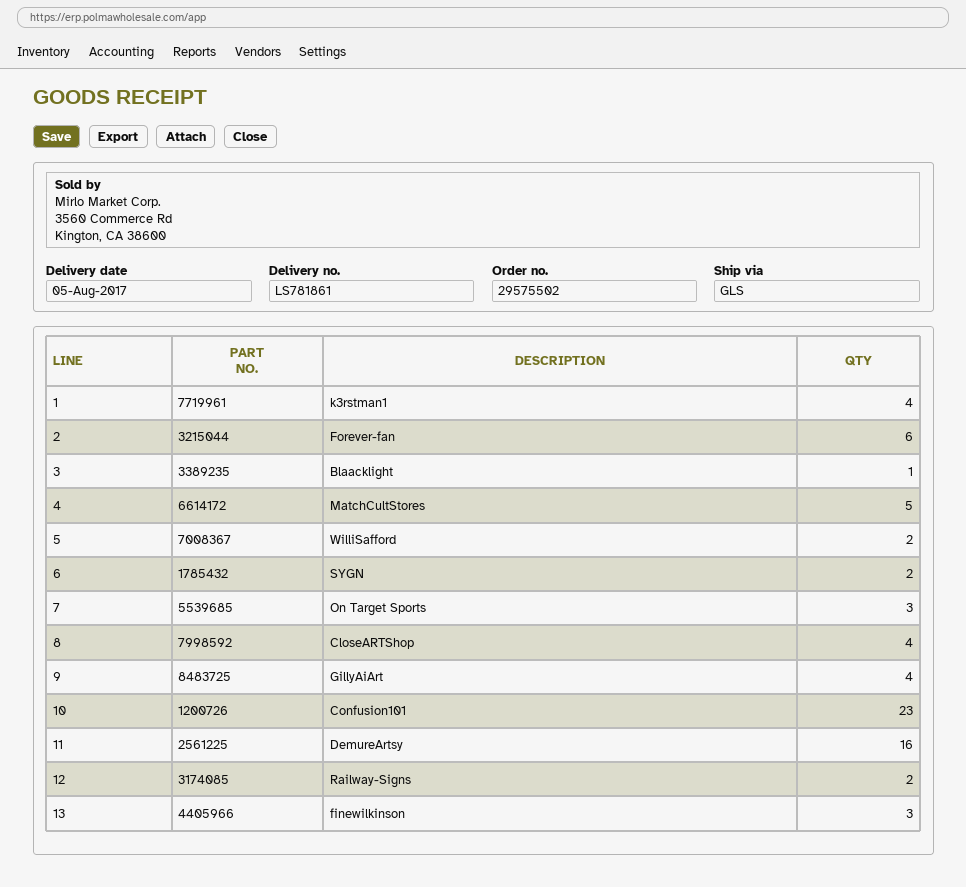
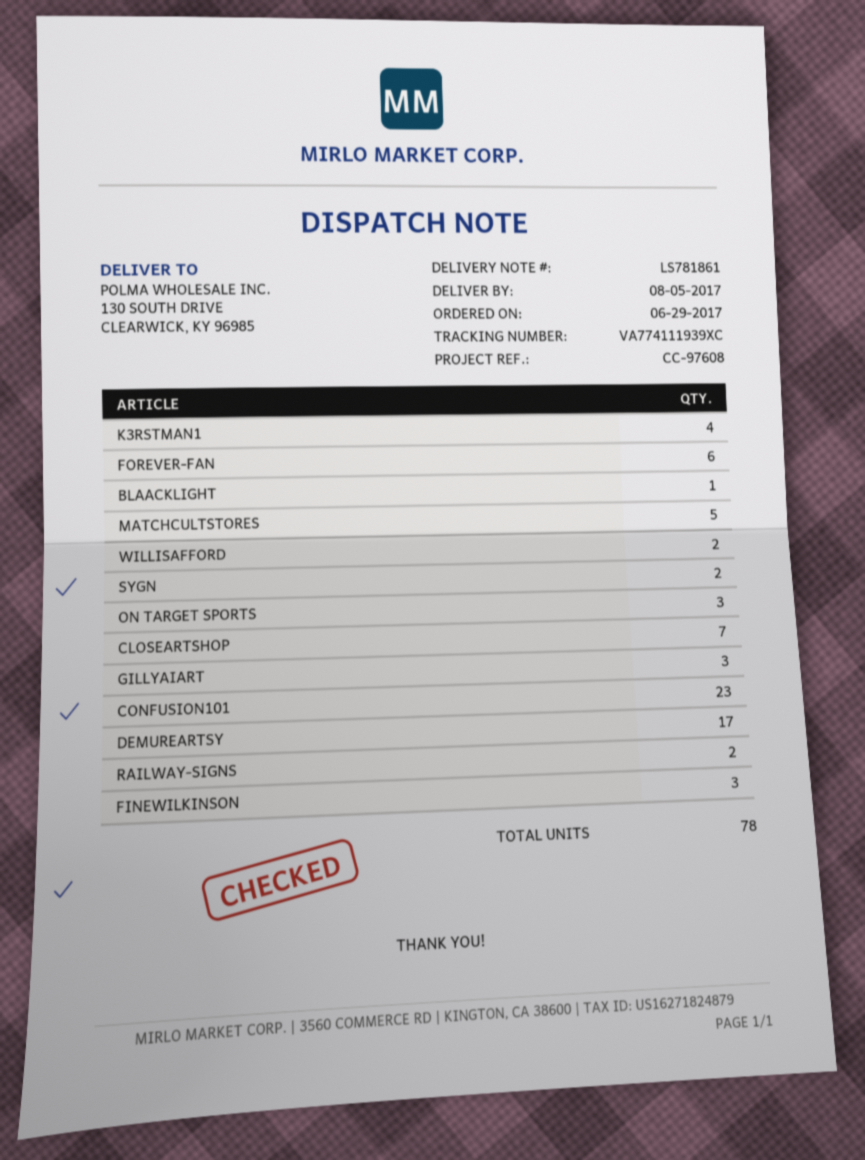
CloseARTShop: 4 -> 7
GillyAiArt: 4 -> 3
DemureArtsy: 16 -> 17

